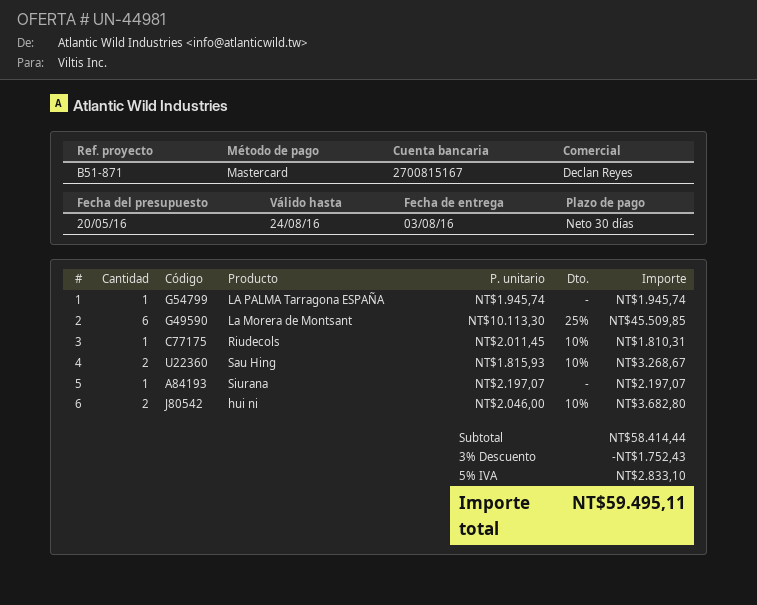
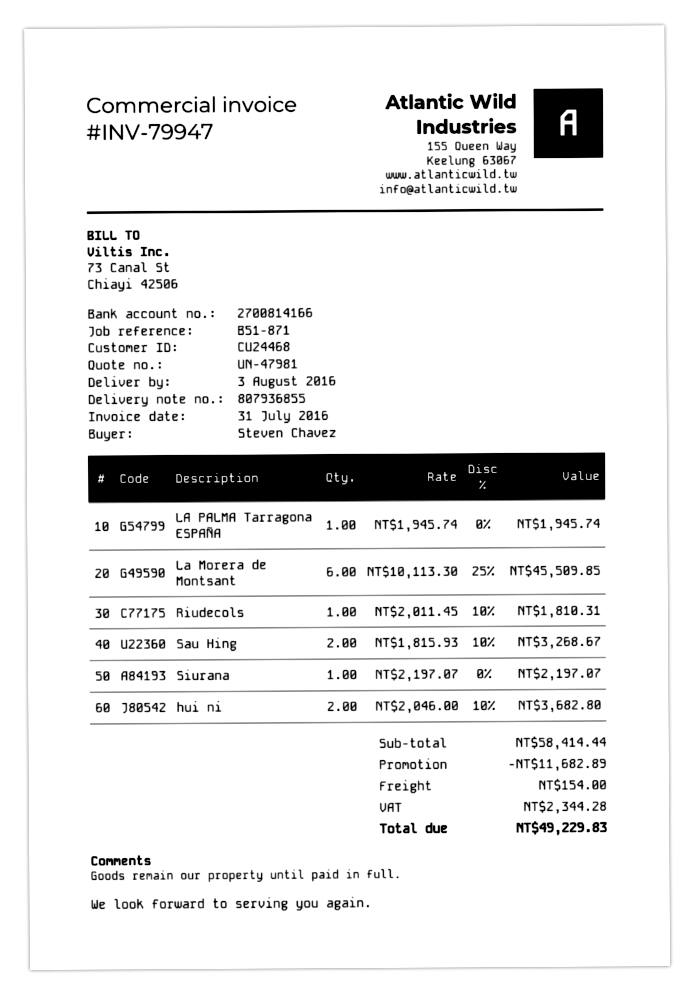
quote number: UN-44981 -> UN-47981
bank account: 2700815167 -> 2700814166
discount: 1752.43 -> 11682.89
shipping: none -> 154.00
tax: 2833.10 -> 2344.28
total: 59495.11 -> 49229.83

